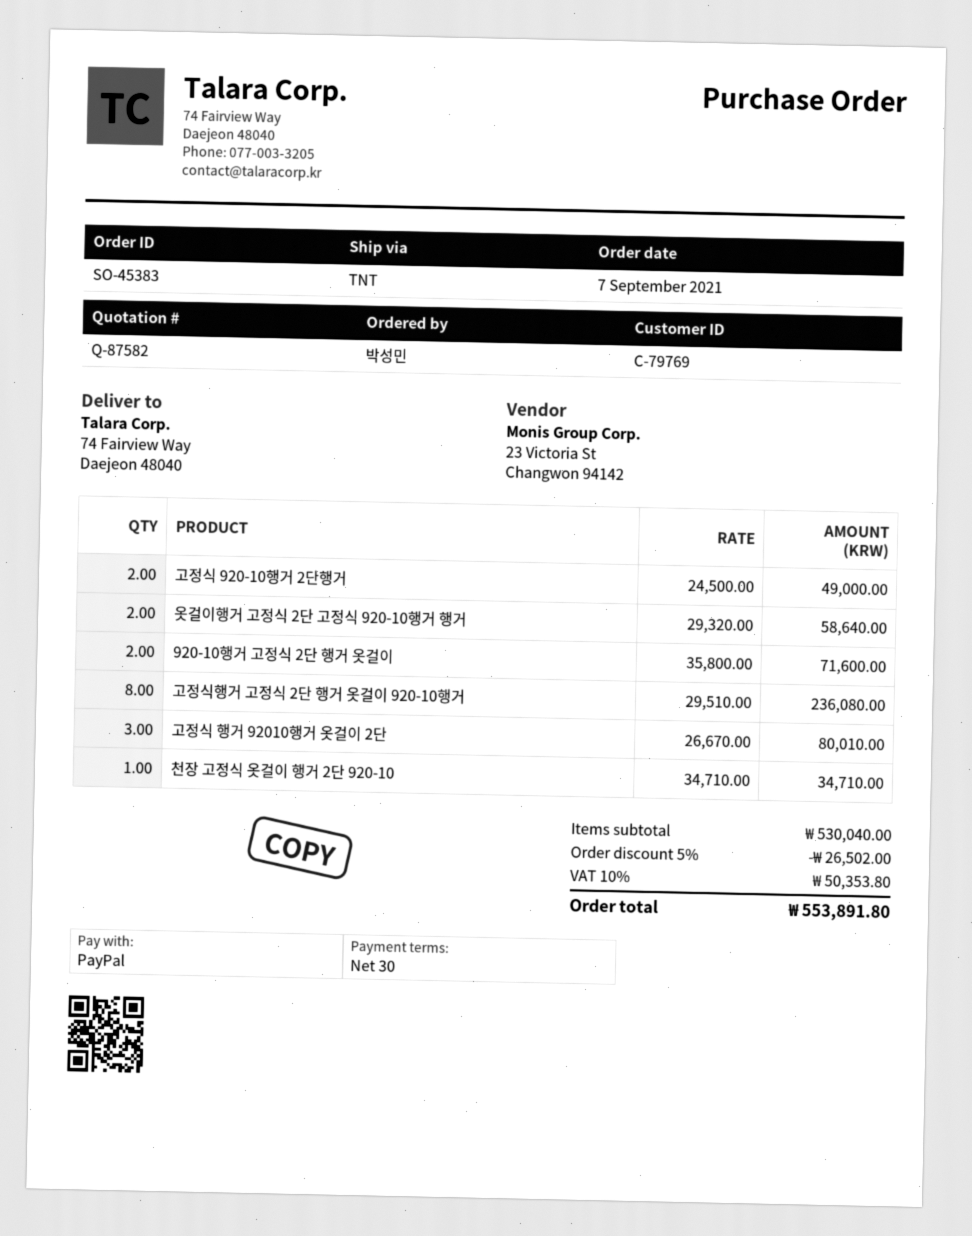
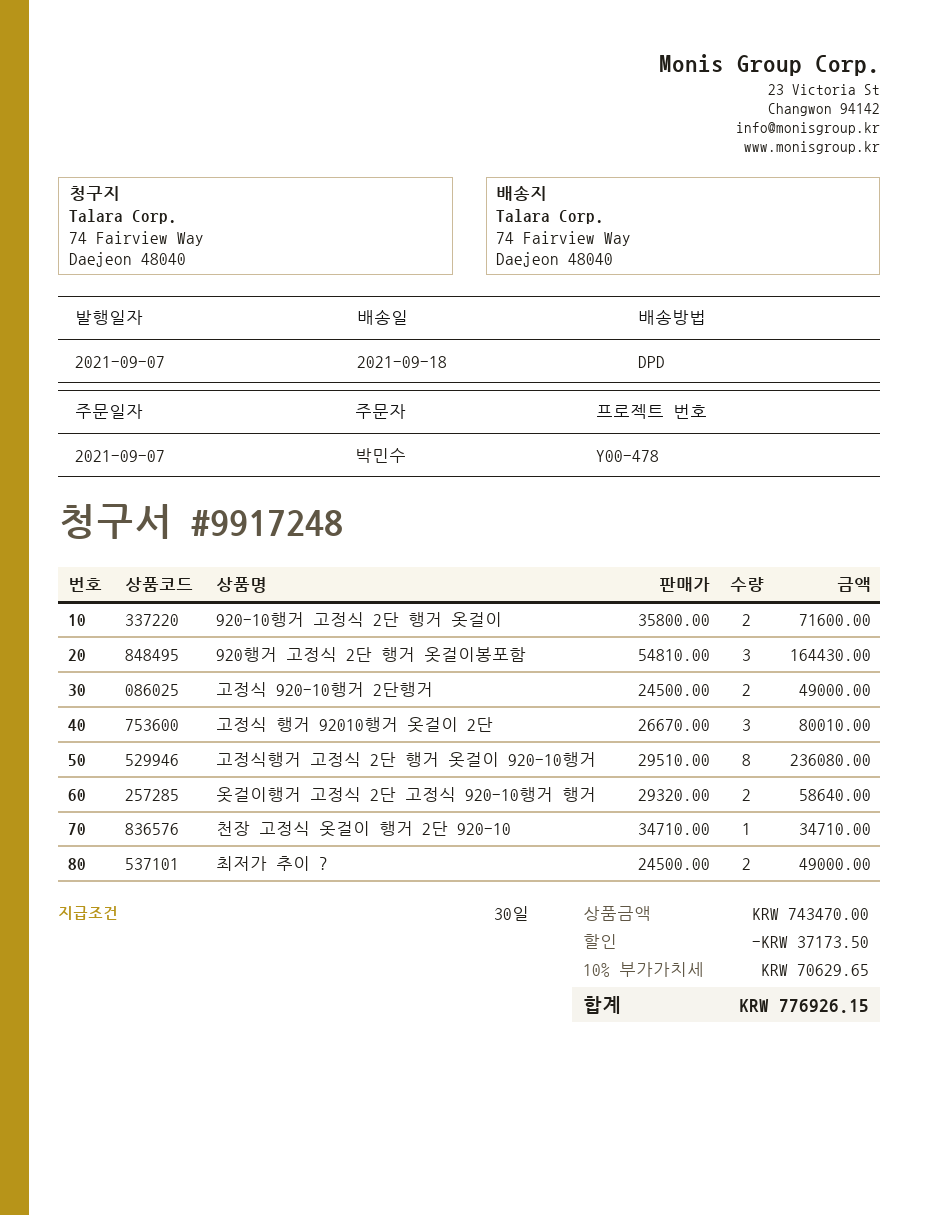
ordered by: 박성민 -> 박민수
shipping method: TNT -> DPD
920행거 고정식 2단 행거 옷걸이봉포함: none -> 3 x 54810.00 = 164430.00
최저가 추이 ?: none -> 2 x 24500.00 = 49000.00
subtotal: 530040.00 -> 743470.00
discount: 26502.00 -> 37173.50
tax: 10% = 50353.80 -> 10% = 70629.65
total: 553891.80 -> 776926.15

